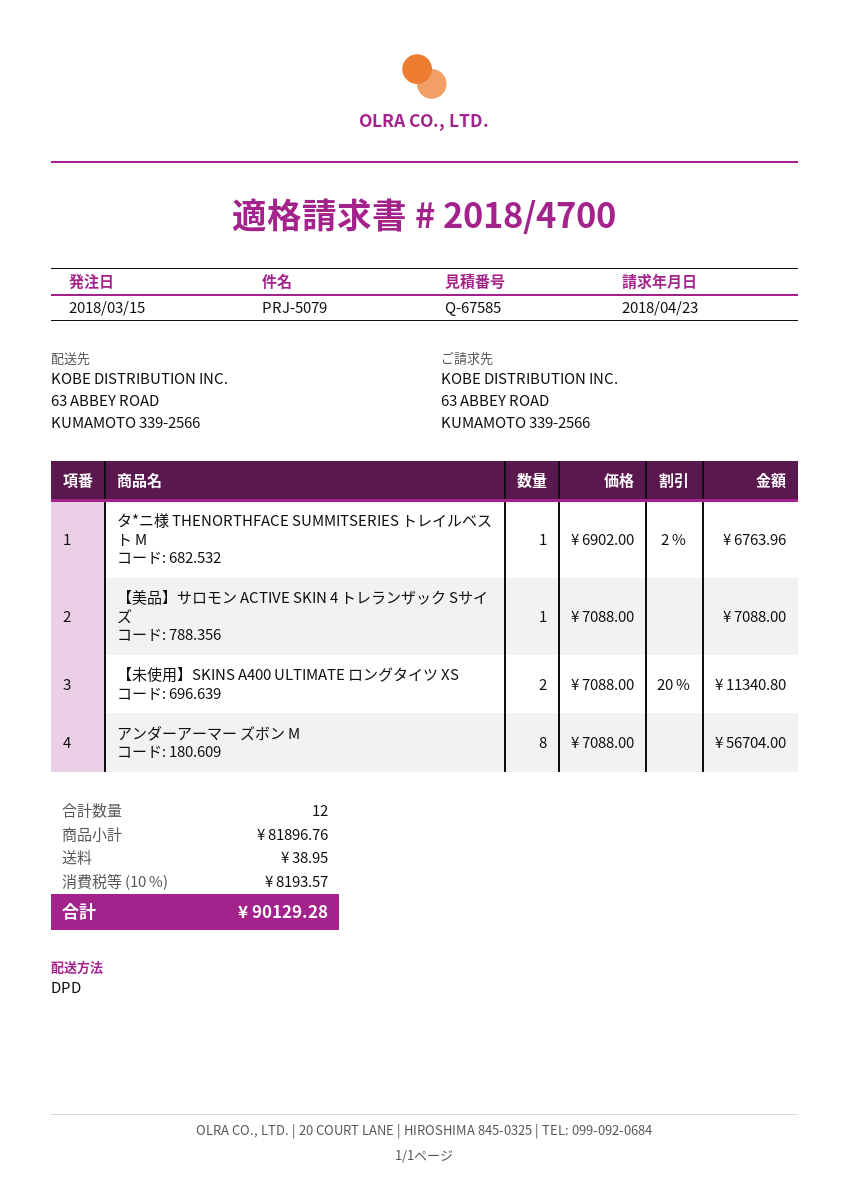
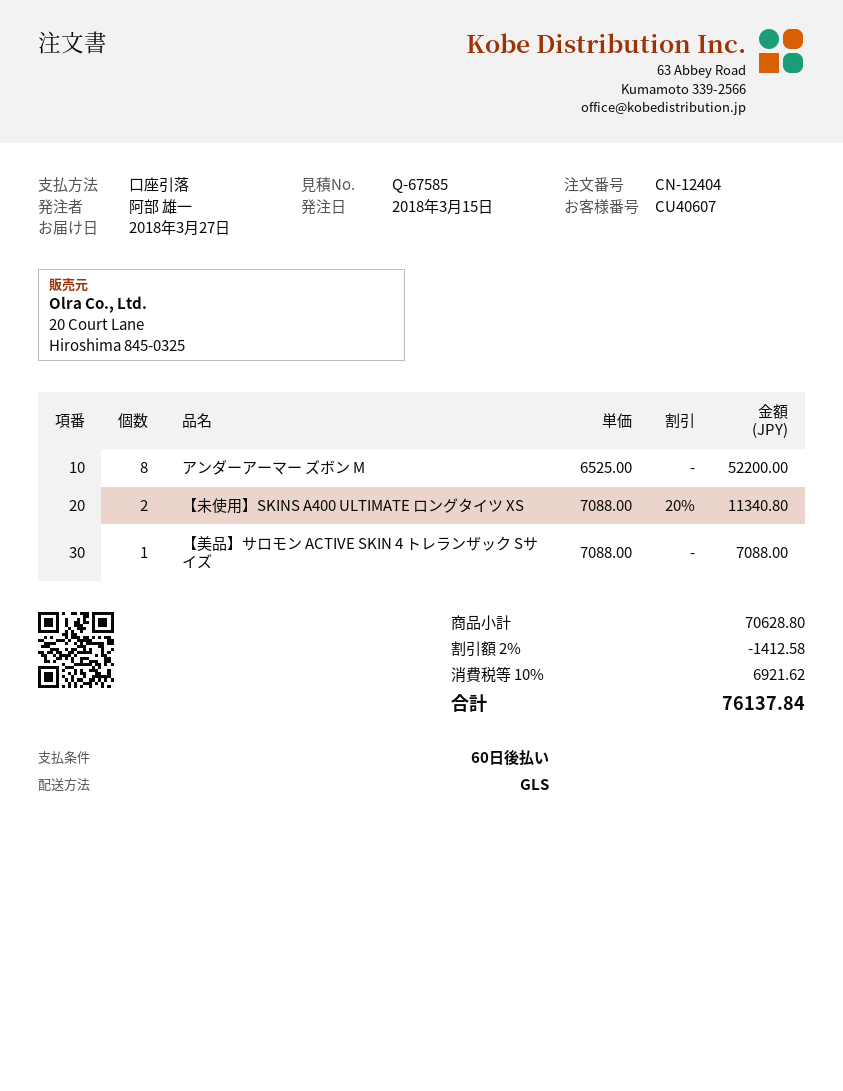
shipping method: DPD -> GLS
タ*ニ様 THENORTHFACE SUMMITSERIES トレイルベスト M: 1 x 6902.00 - 2% = 6763.96 -> none
アンダーアーマー ズボン M: 8 x 7088.00 = 56704.00 -> 8 x 6525.00 = 52200.00
subtotal: 81896.76 -> 70628.80
discount: none -> 2% = 1412.58
shipping: 38.95 -> none
tax: 10% = 8193.57 -> 10% = 6921.62
total: 90129.28 -> 76137.84

